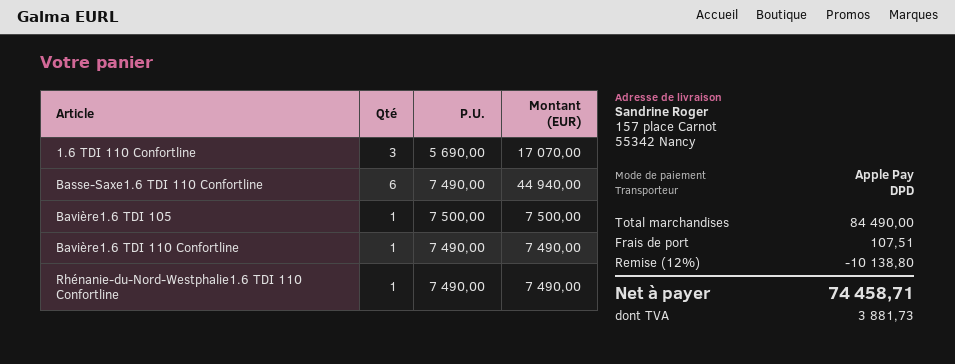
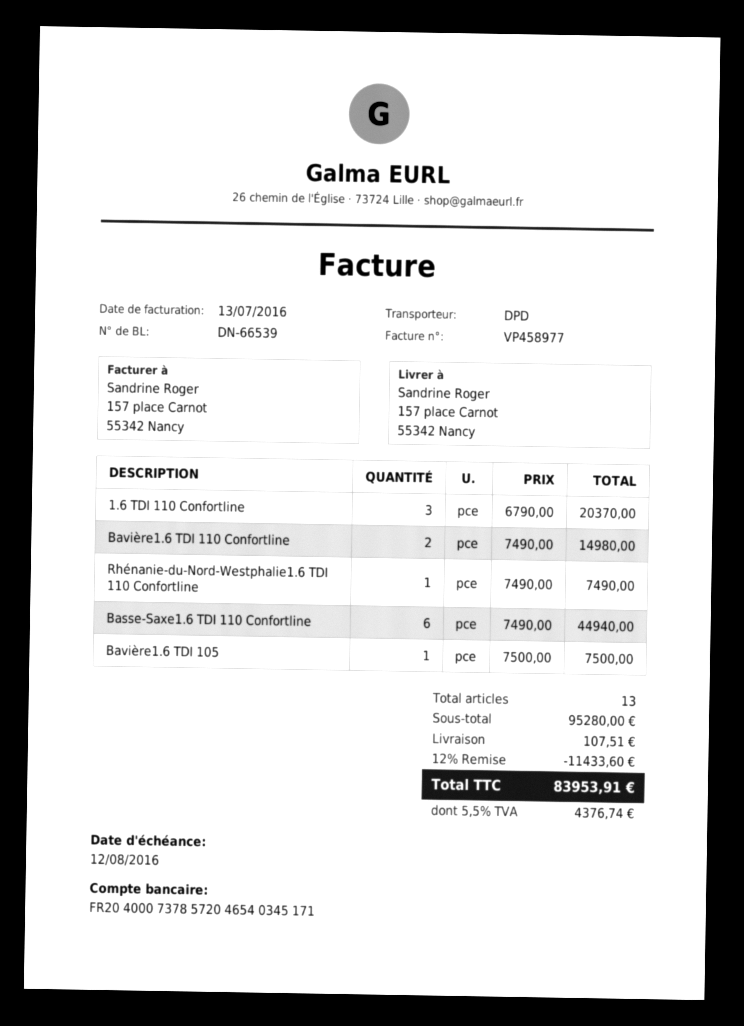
1.6 TDI 110 Confortline: 3 x 5690.00 = 17070.00 -> 3 x 6790.00 = 20370.00
Bavière1.6 TDI 110 Confortline: 1 x 7490.00 = 7490.00 -> 2 x 7490.00 = 14980.00
subtotal: 84490.00 -> 95280.00
discount: 12% = 10138.80 -> 12% = 11433.60
tax: 3881.73 -> 4376.74
total: 74458.71 -> 83953.91

